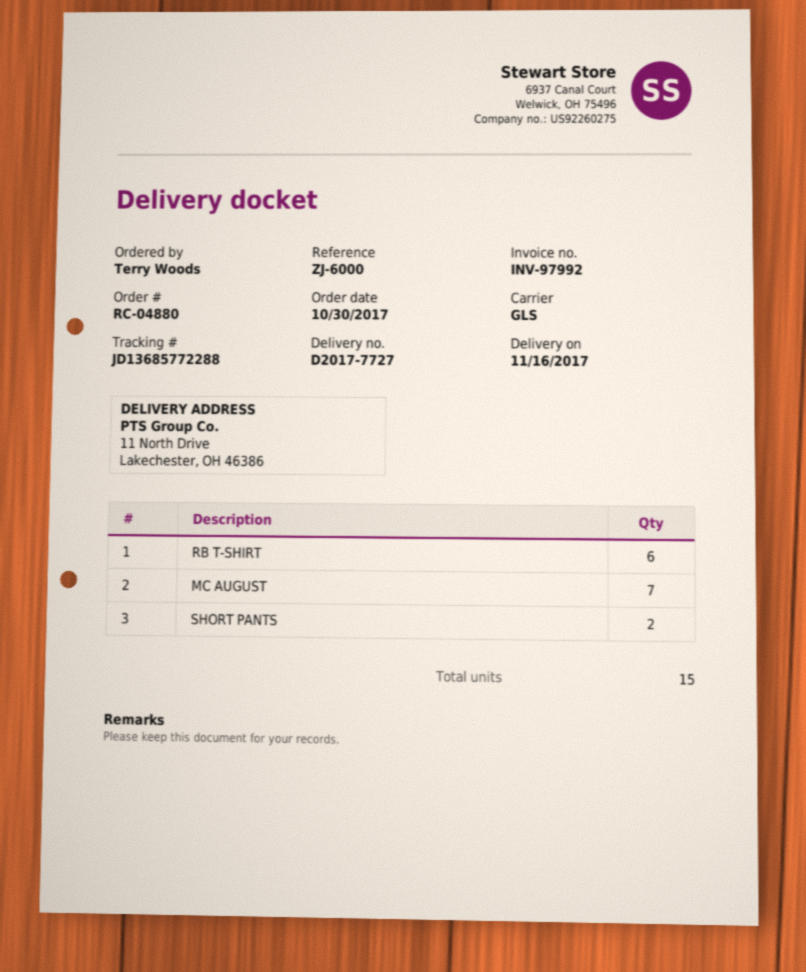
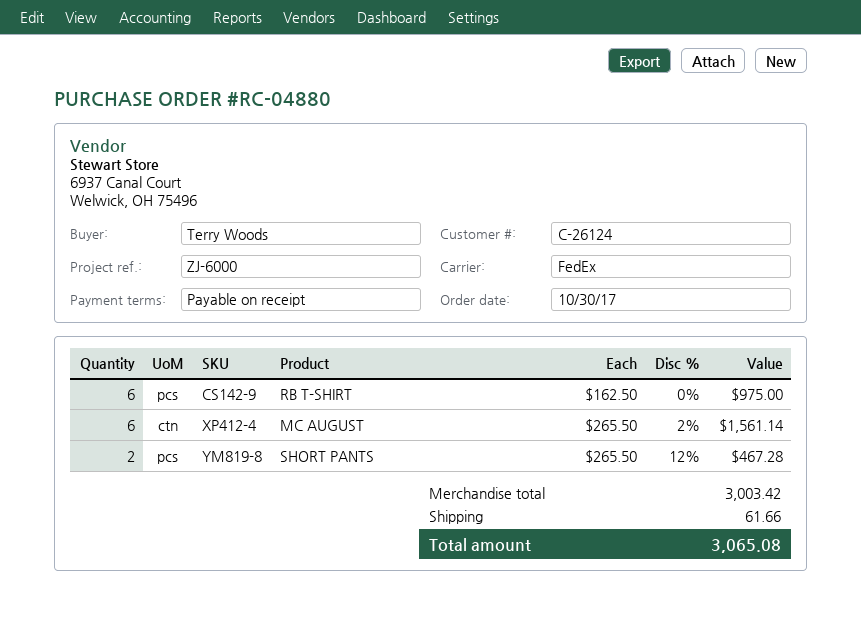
shipping method: GLS -> FedEx
MC AUGUST: 7 -> 6

